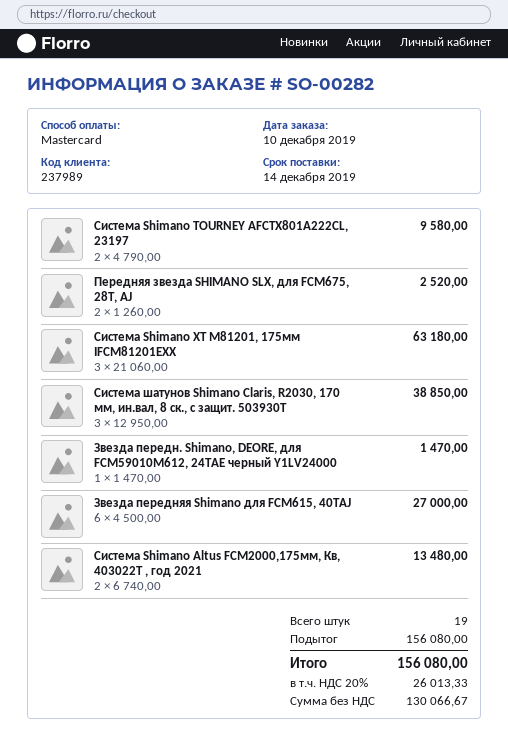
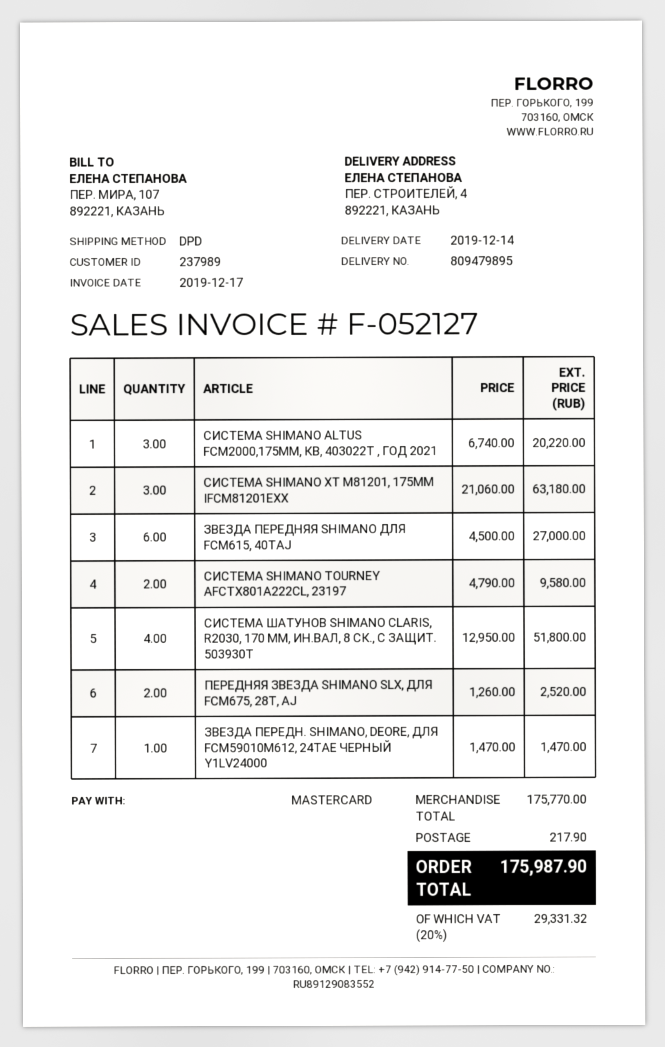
Система шатунов Shimano Claris, R2030, 170 мм, ин.вал, 8 ск., с защит. 503930T: 3 x 12950.00 = 38850.00 -> 4 x 12950.00 = 51800.00
Система Shimano Altus FCM2000,175мм, Кв, 403022T , год 2021: 2 x 6740.00 = 13480.00 -> 3 x 6740.00 = 20220.00
subtotal: 156080.00 -> 175770.00
shipping: none -> 217.90
tax: 20% = 26013.33 -> 20% = 29331.32
total: 156080.00 -> 175987.90

